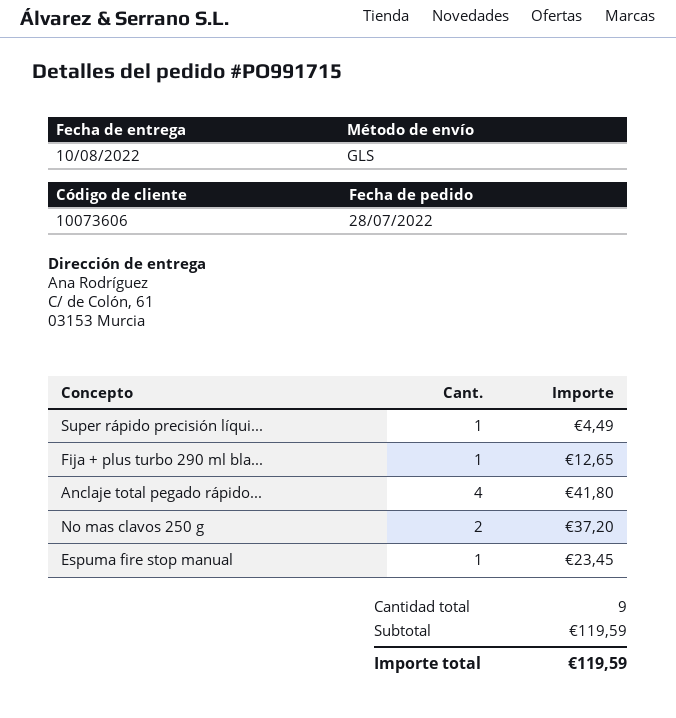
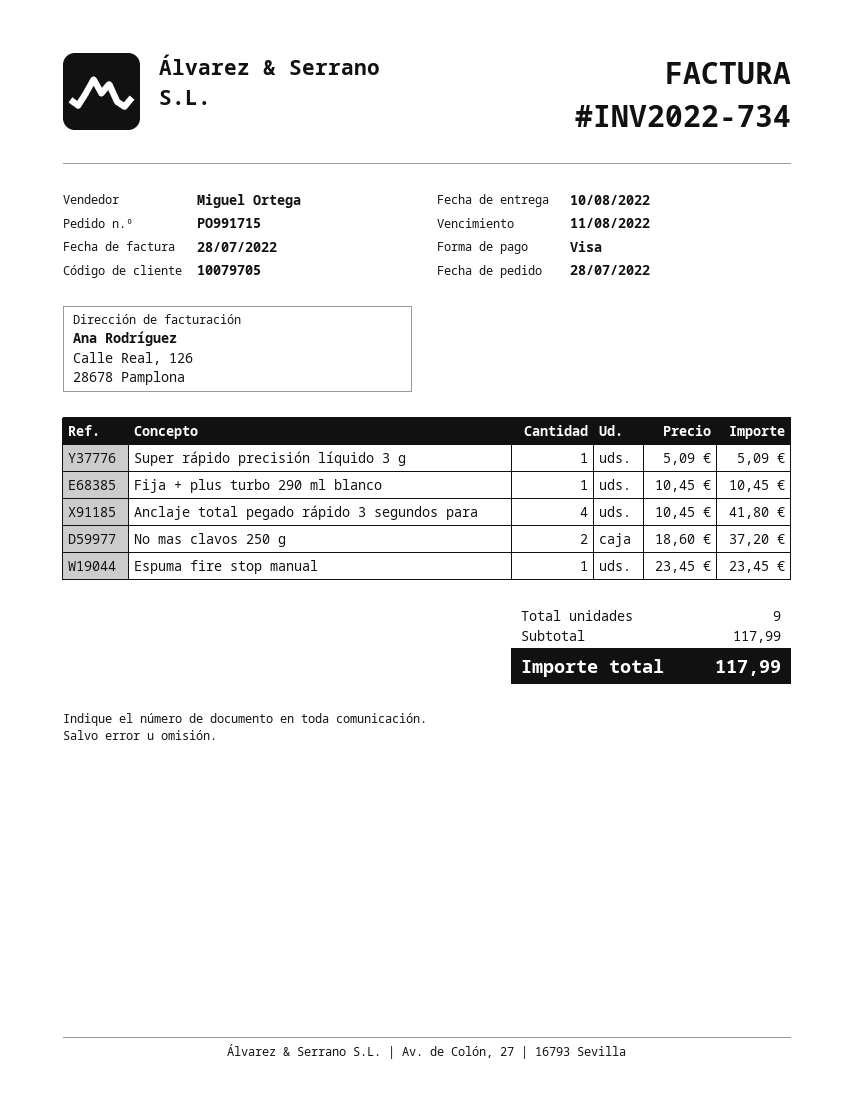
customer number: 10073606 -> 10079705
Super rápido precisión líqui...: 1 for 4.49 -> 1 for 5.09
Fija + plus turbo 290 ml bla...: 1 for 12.65 -> 1 for 10.45
subtotal: 119.59 -> 117.99
total: 119.59 -> 117.99

